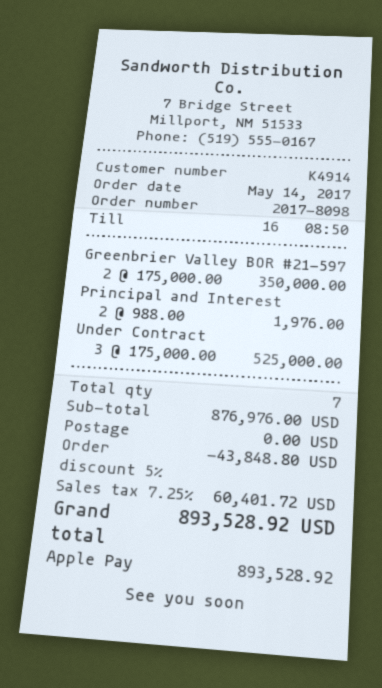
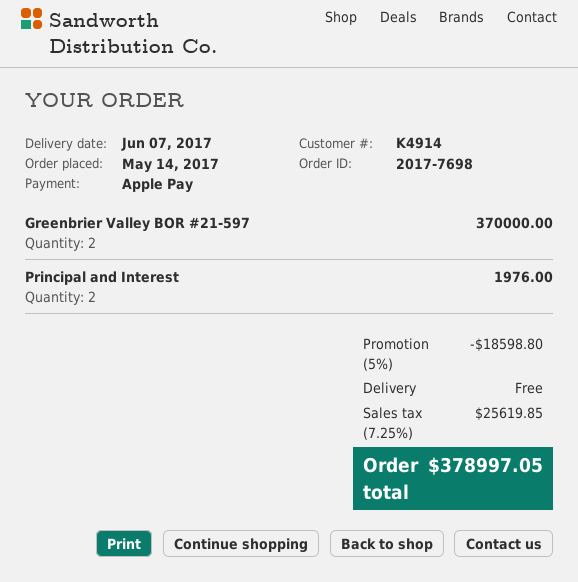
order number: 2017-8098 -> 2017-7698
Greenbrier Valley BOR #21-597: 2 for 350000.00 -> 2 for 370000.00
Under Contract: 3 for 525000.00 -> none
discount: 5% = 43848.80 -> 5% = 18598.80
tax: 7.25% = 60401.72 -> 7.25% = 25619.85
total: 893528.92 -> 378997.05

